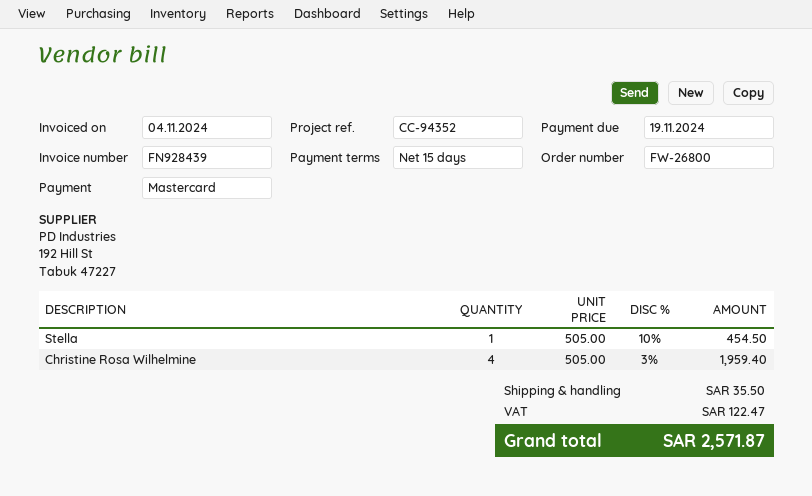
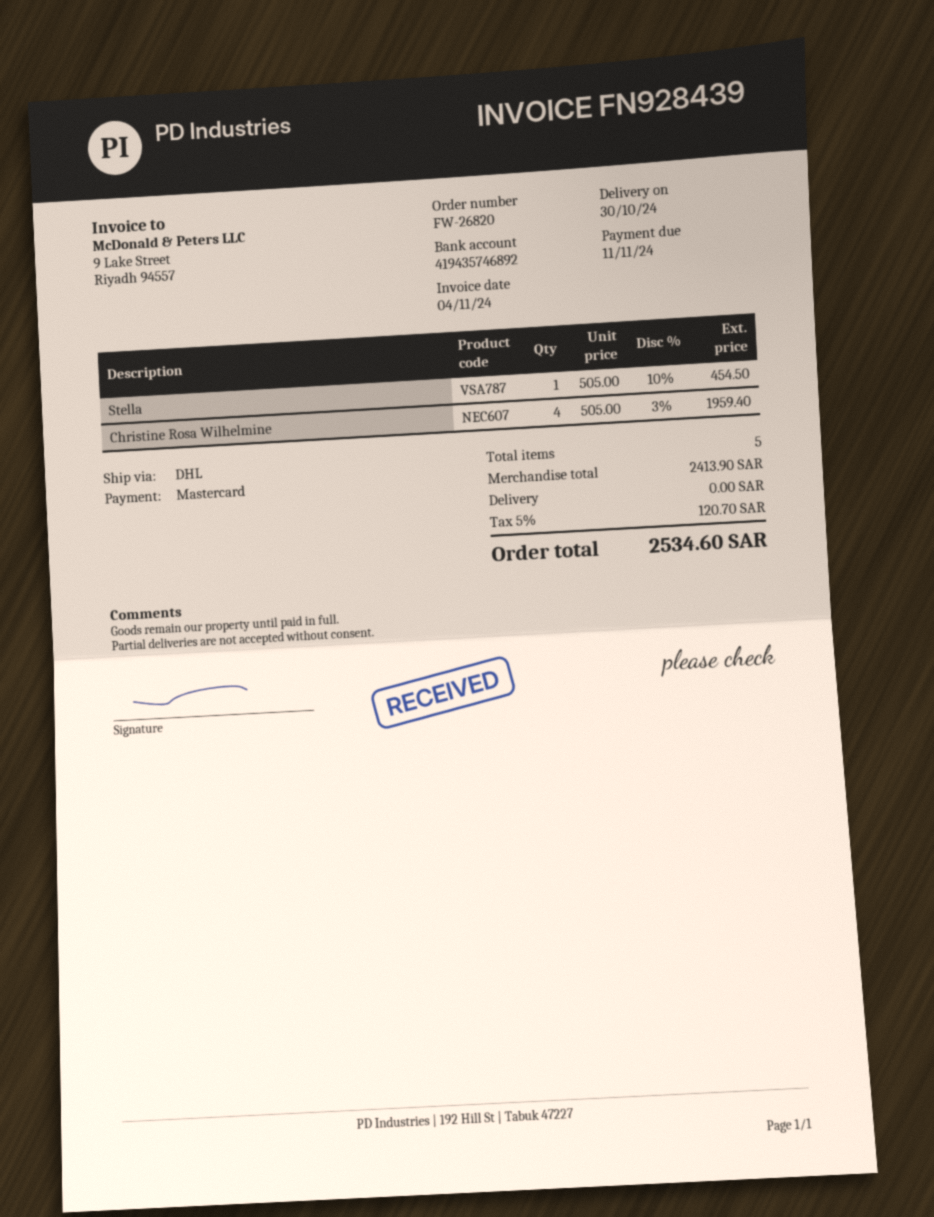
order number: FW-26800 -> FW-26820
due date: 2024-11-19 -> 2024-11-11
shipping: 35.50 -> 0.00
tax: 122.47 -> 120.70
total: 2571.87 -> 2534.60

